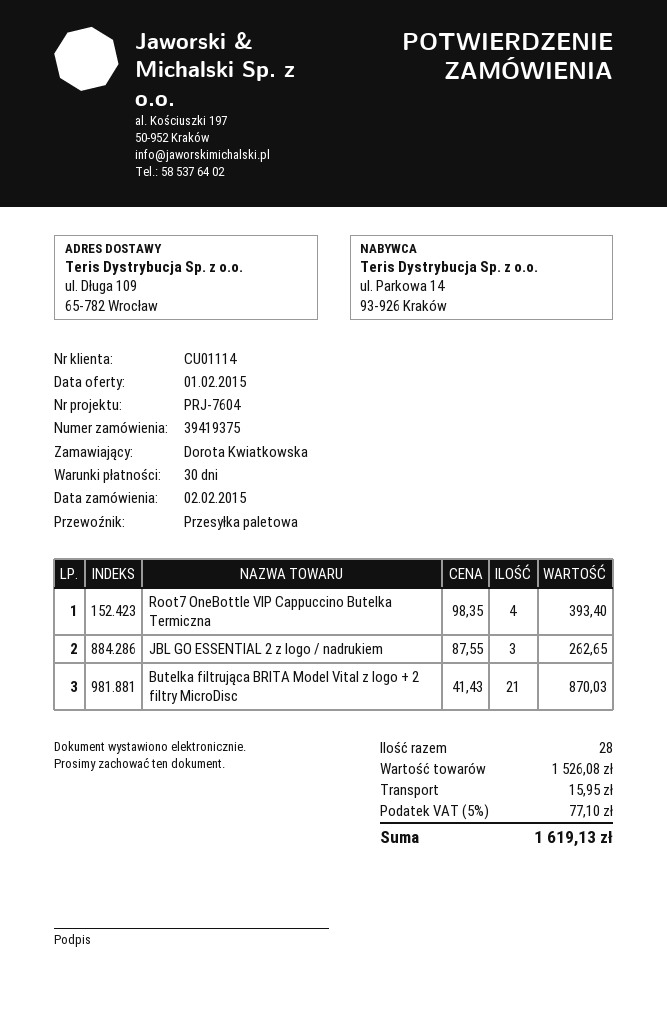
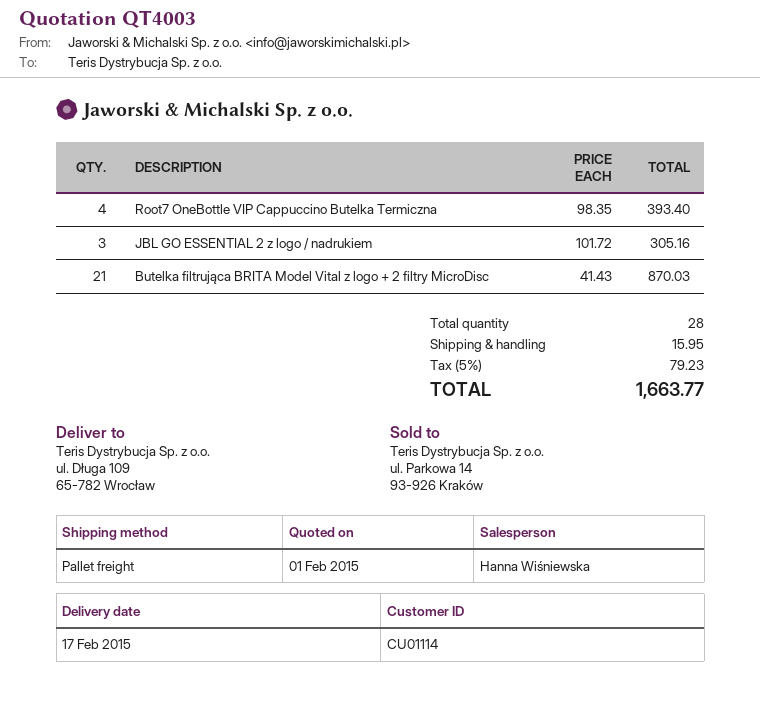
JBL GO ESSENTIAL 2 z logo / nadrukiem: 3 x 87.55 = 262.65 -> 3 x 101.72 = 305.16
tax: 5% = 77.10 -> 5% = 79.23
total: 1619.13 -> 1663.77

